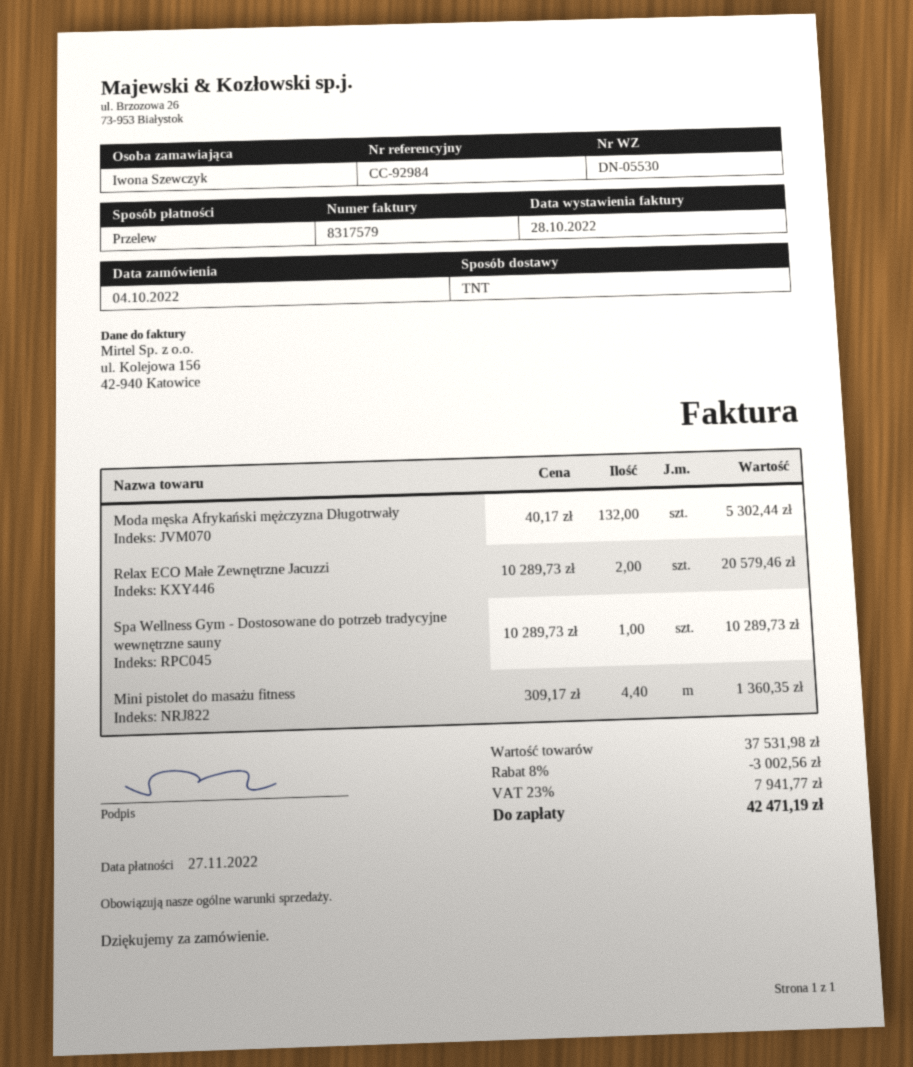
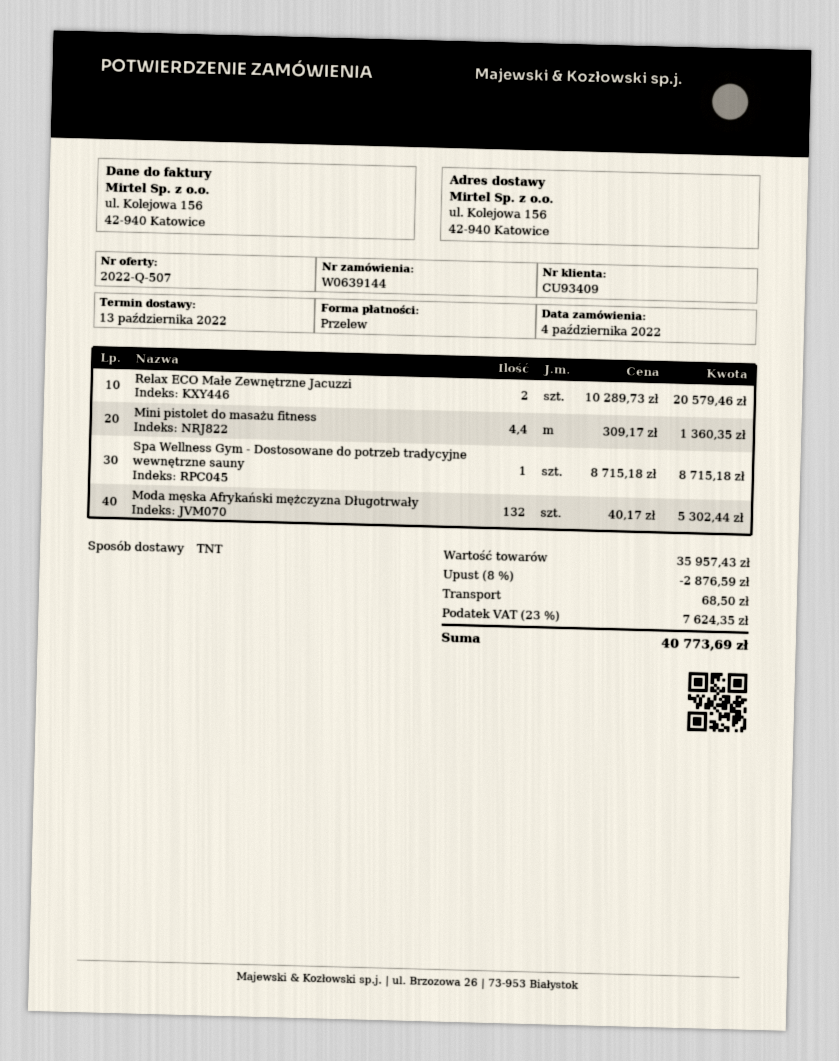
Spa Wellness Gym - Dostosowane do potrzeb tradycyjne wewnętrzne sauny: 1 x 10289.73 = 10289.73 -> 1 x 8715.18 = 8715.18
subtotal: 37531.98 -> 35957.43
discount: 8% = 3002.56 -> 8% = 2876.59
shipping: none -> 68.50
tax: 23% = 7941.77 -> 23% = 7624.35
total: 42471.19 -> 40773.69

